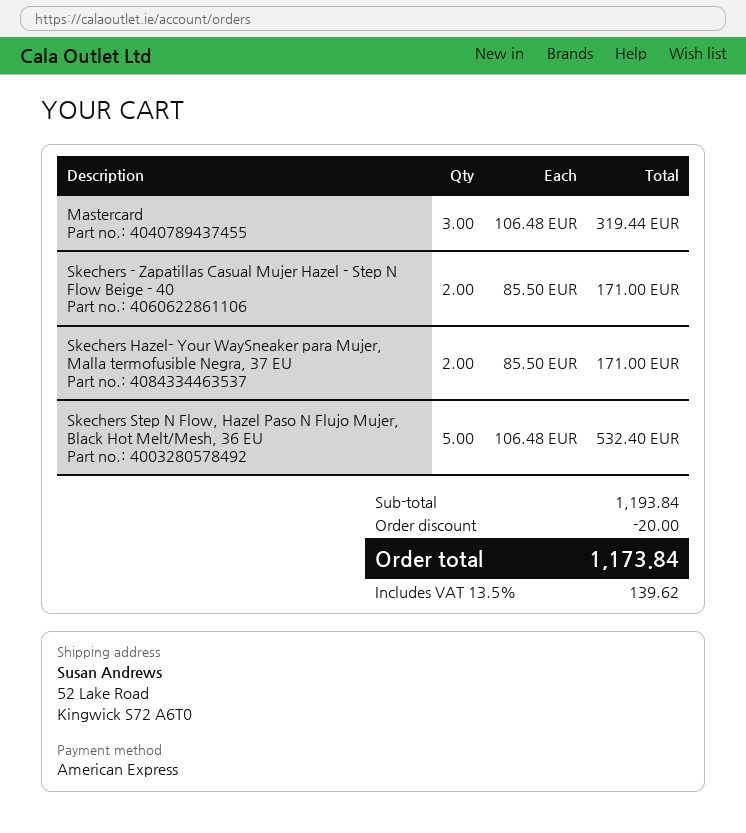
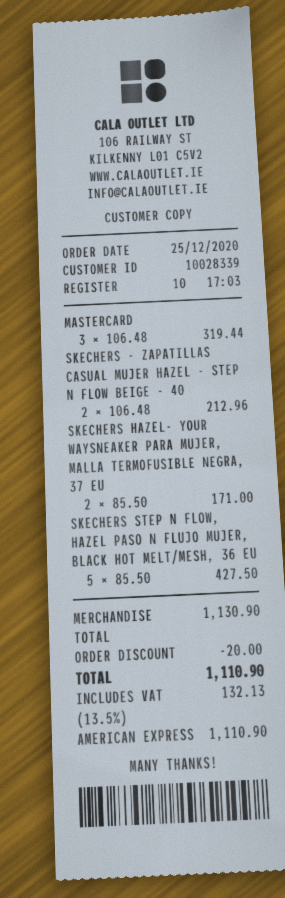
Skechers - Zapatillas Casual Mujer Hazel - Step N Flow Beige - 40: 2 x 85.50 = 171.00 -> 2 x 106.48 = 212.96
Skechers Step N Flow, Hazel Paso N Flujo Mujer, Black Hot Melt/Mesh, 36 EU: 5 x 106.48 = 532.40 -> 5 x 85.50 = 427.50
subtotal: 1193.84 -> 1130.90
tax: 13.5% = 139.62 -> 13.5% = 132.13
total: 1173.84 -> 1110.90

